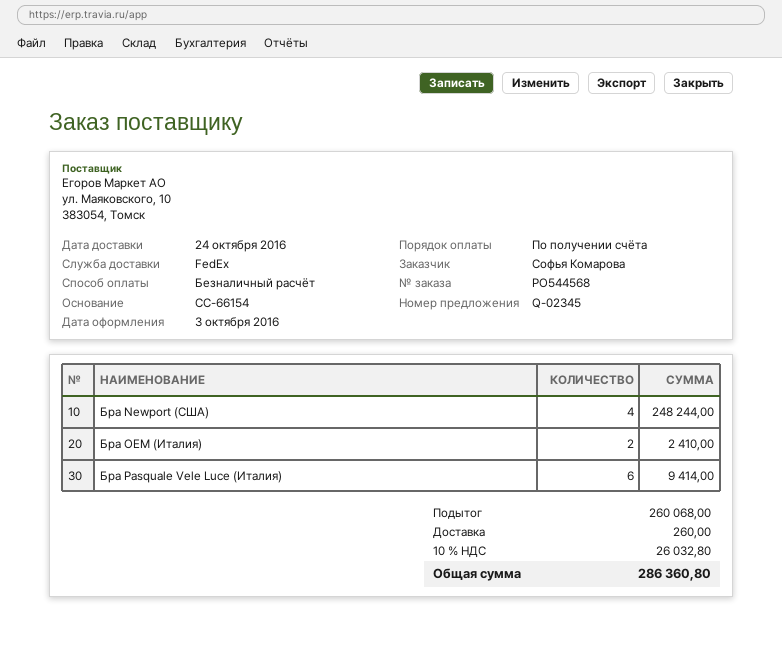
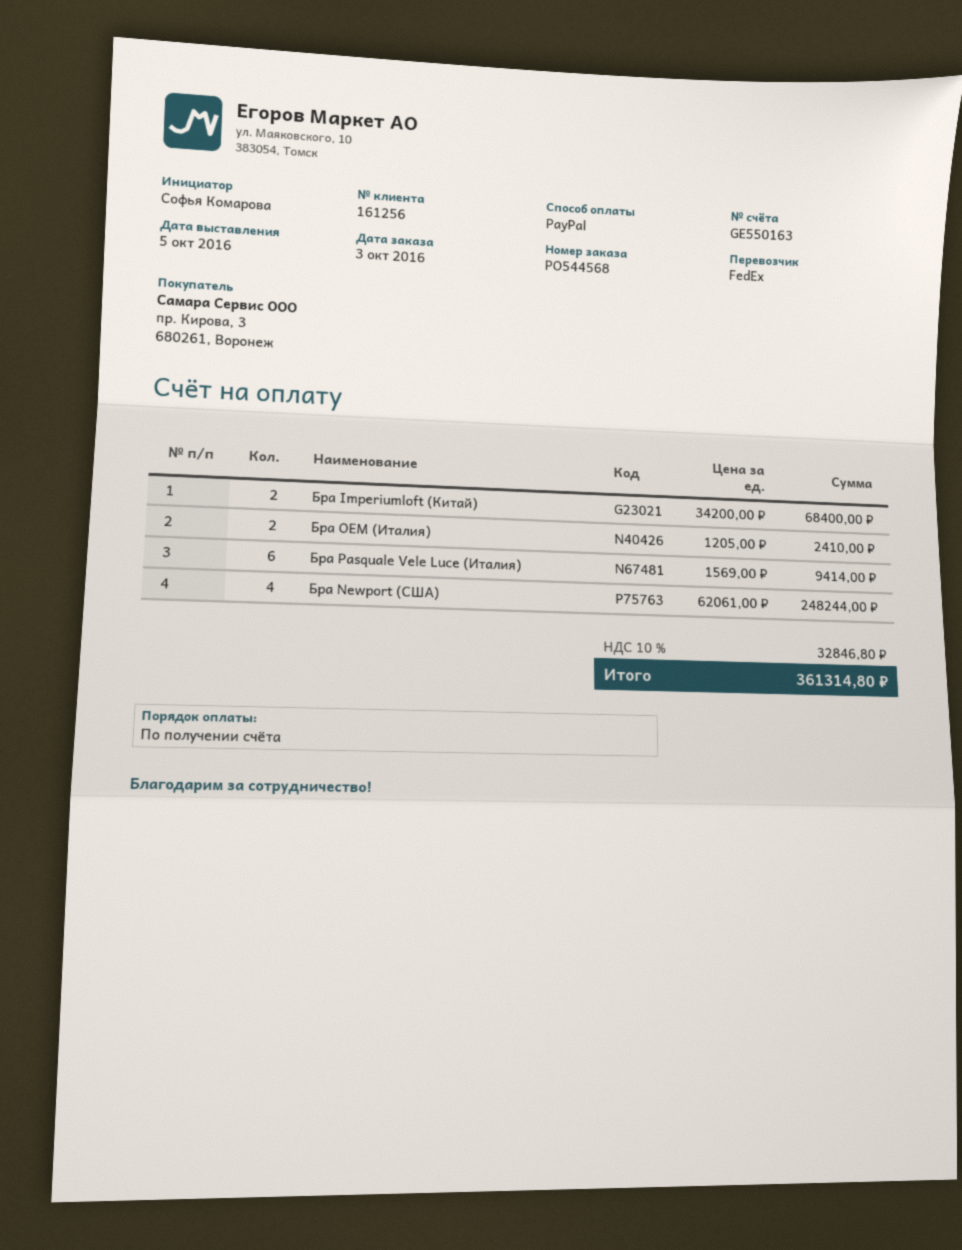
payment method: bank transfer -> PayPal
Бра Imperiumloft (Китай): none -> 2 for 68400.00
shipping: 260.00 -> none
tax: 10% = 26032.80 -> 10% = 32846.80
total: 286360.80 -> 361314.80

